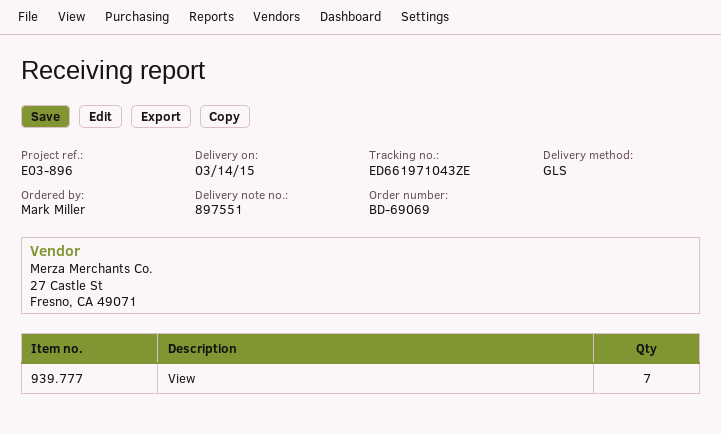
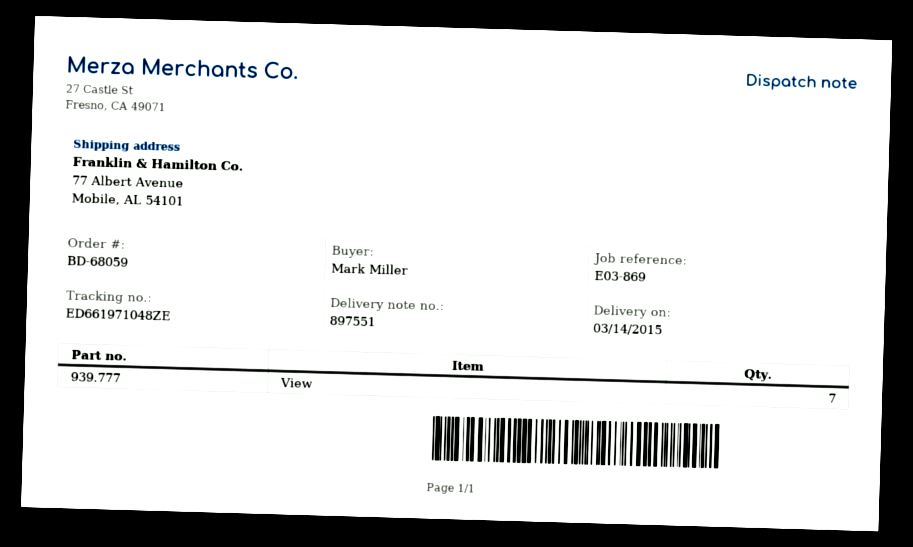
order number: BD-69069 -> BD-68059
reference: E03-896 -> E03-869
tracking number: ED661971043ZE -> ED661971048ZE

